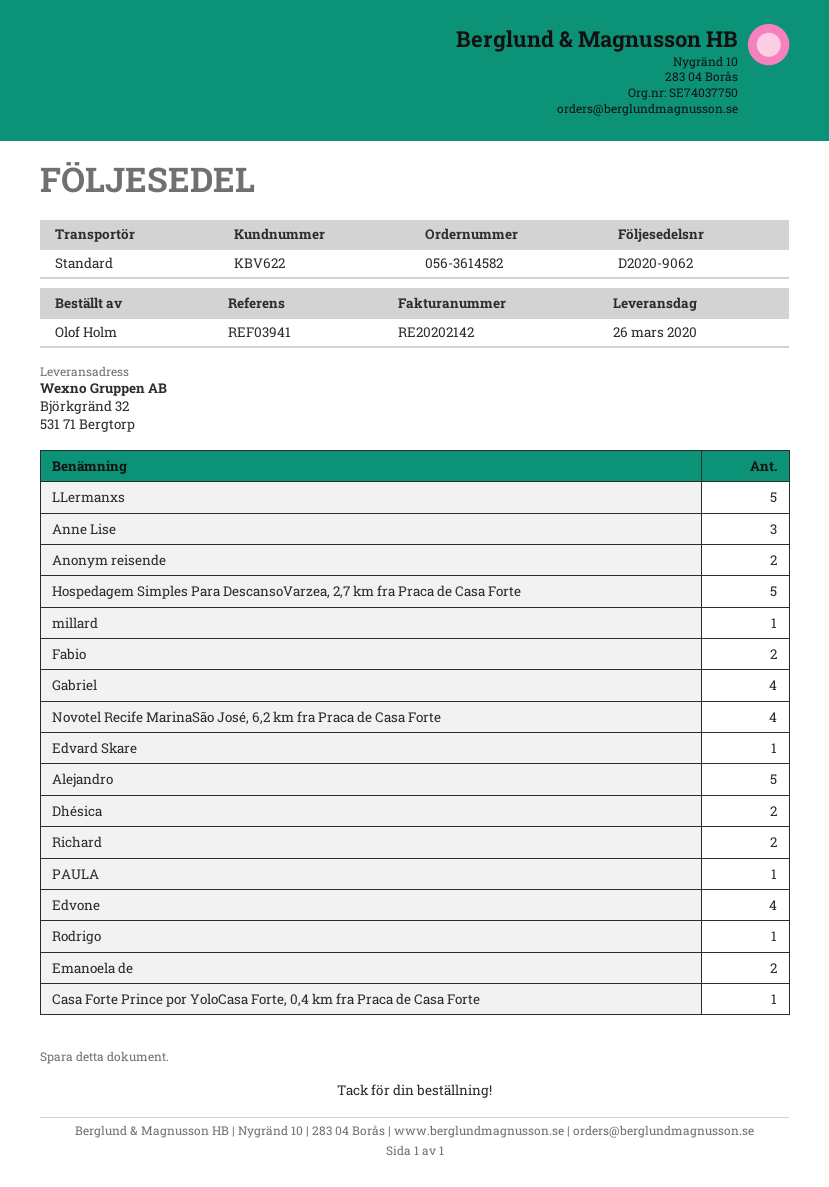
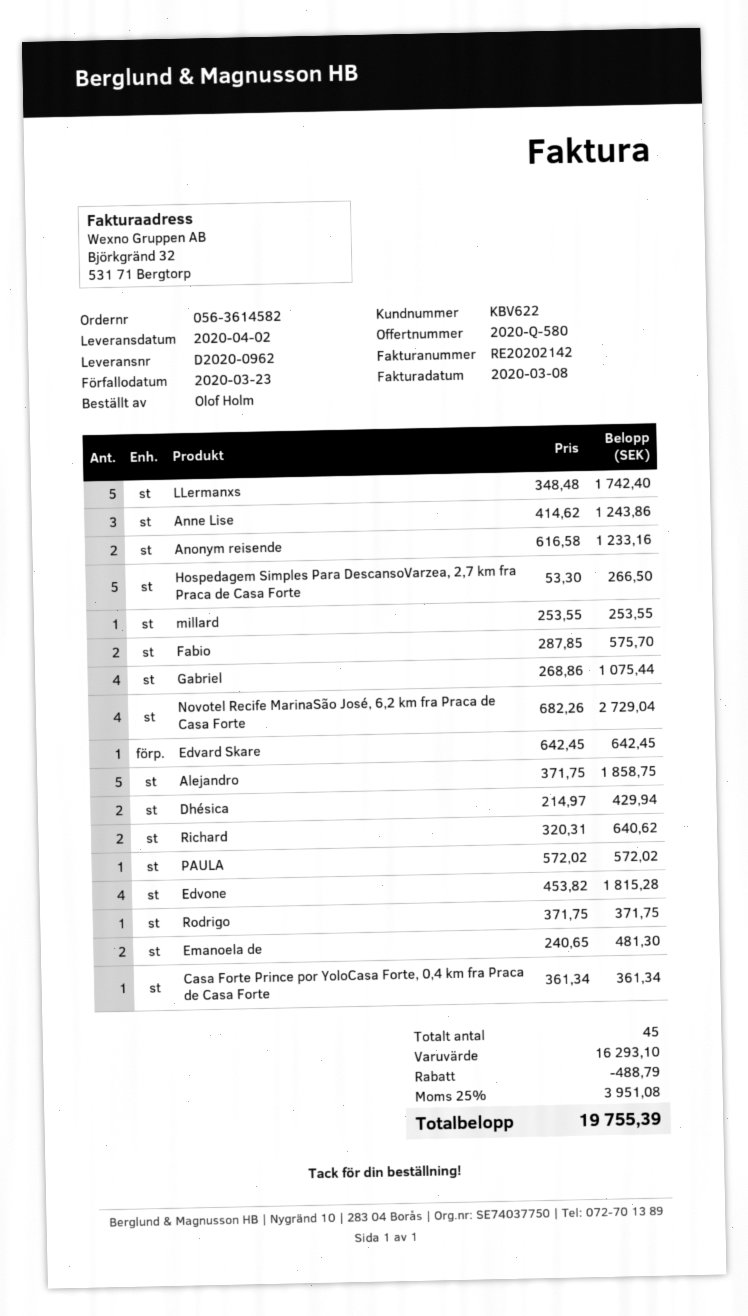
delivery note number: D2020-9062 -> D2020-0962
delivery date: 2020-03-26 -> 2020-04-02

